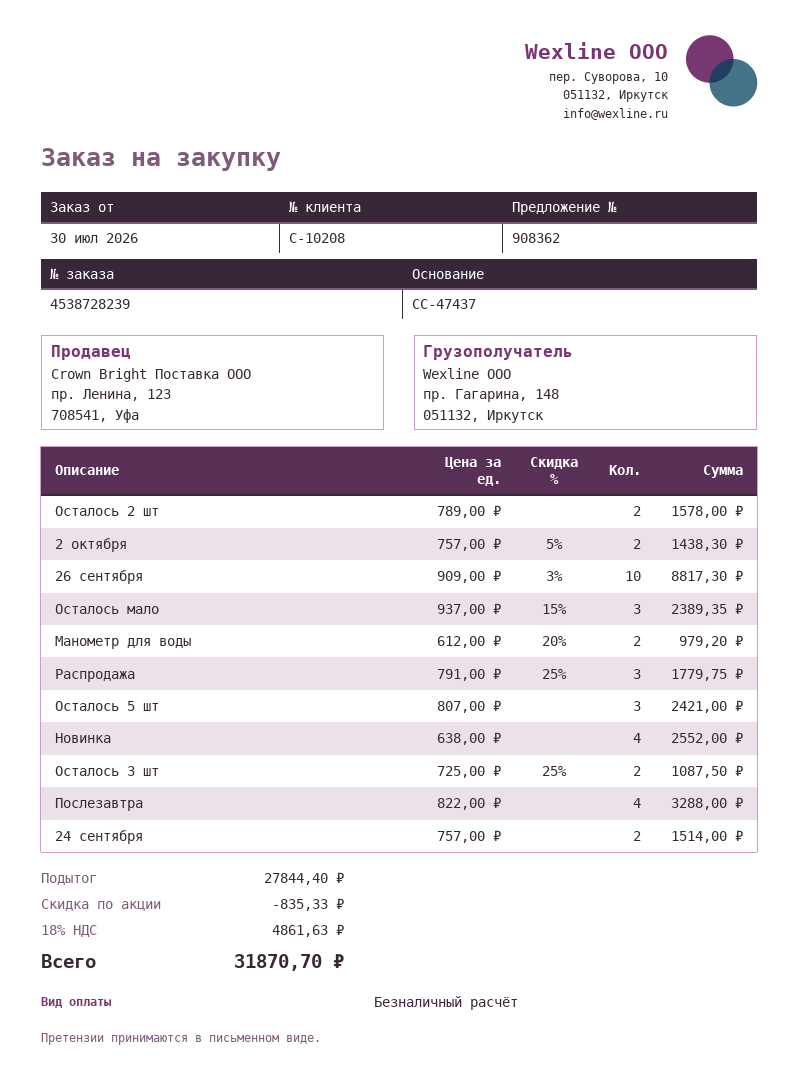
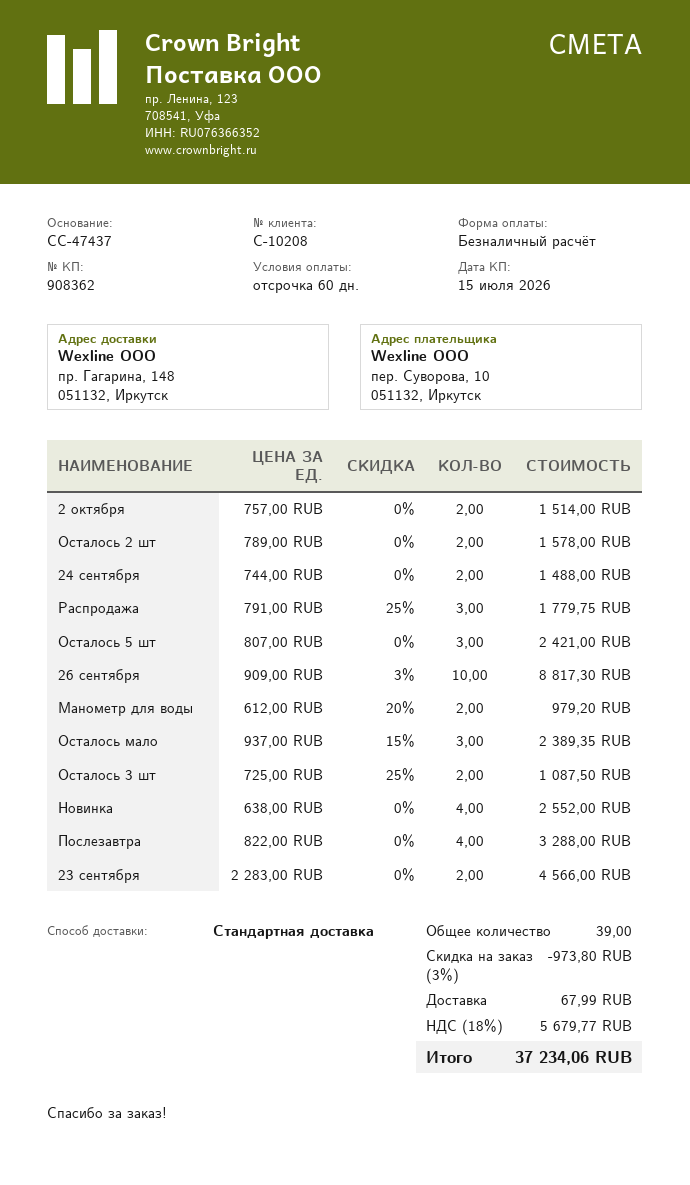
2 октября: 2 x 757.00 - 5% = 1438.30 -> 2 x 757.00 = 1514.00
24 сентября: 2 x 757.00 = 1514.00 -> 2 x 744.00 = 1488.00
23 сентября: none -> 2 x 2283.00 = 4566.00
discount: 835.33 -> 973.80
shipping: none -> 67.99
tax: 18% = 4861.63 -> 18% = 5679.77
total: 31870.70 -> 37234.06

